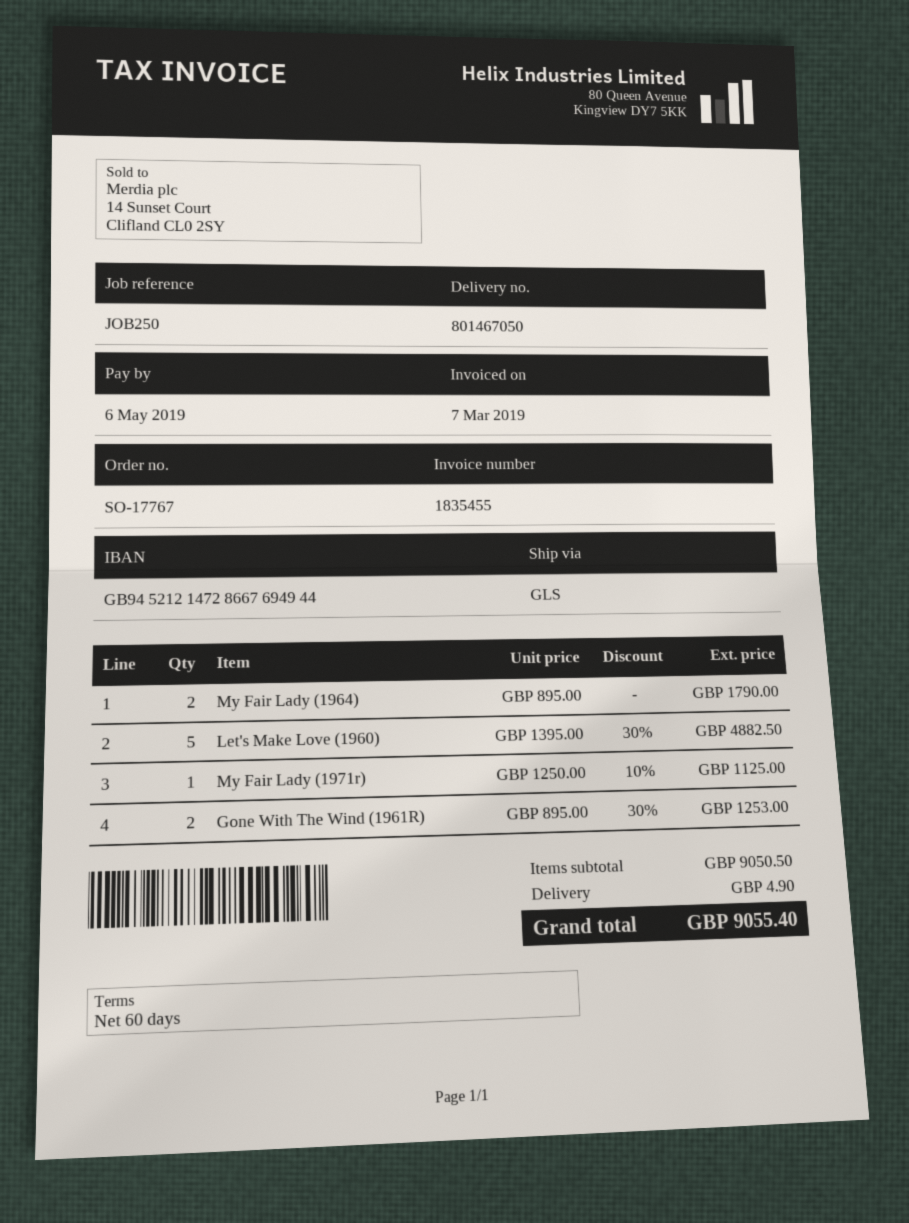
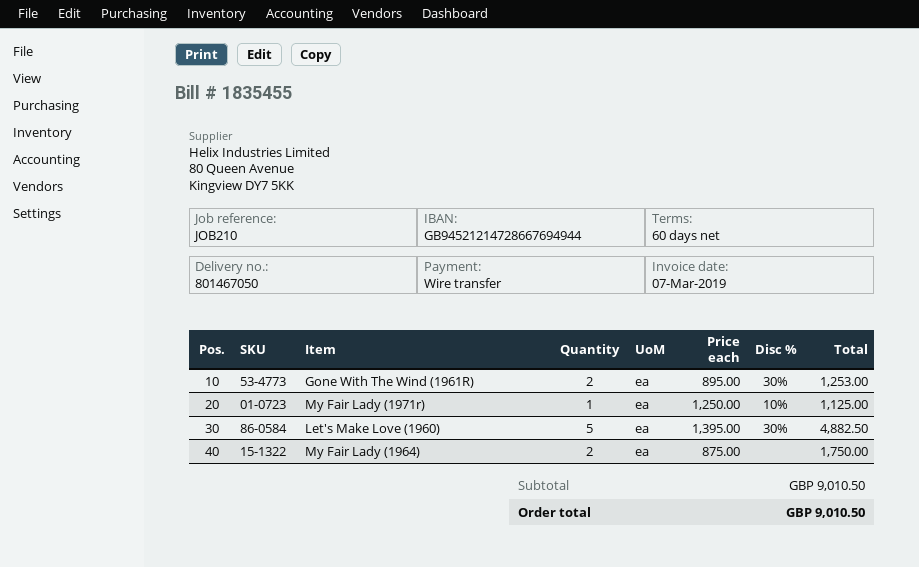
reference: JOB250 -> JOB210
My Fair Lady (1964): 2 x 895.00 = 1790.00 -> 2 x 875.00 = 1750.00
subtotal: 9050.50 -> 9010.50
shipping: 4.90 -> none
total: 9055.40 -> 9010.50

